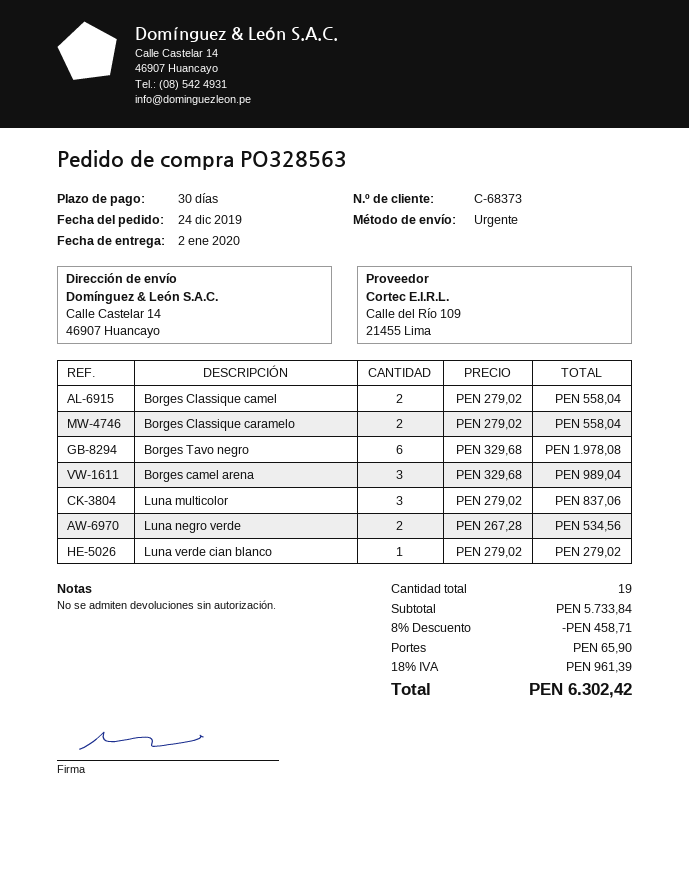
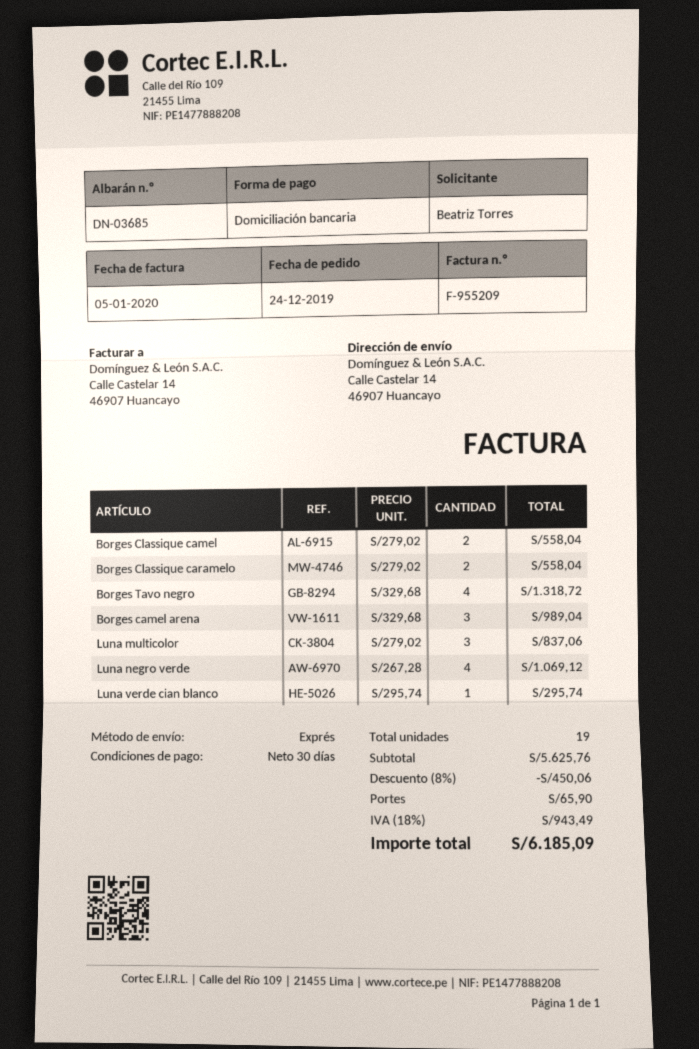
Borges Tavo negro: 6 x 329.68 = 1978.08 -> 4 x 329.68 = 1318.72
Luna negro verde: 2 x 267.28 = 534.56 -> 4 x 267.28 = 1069.12
Luna verde cian blanco: 1 x 279.02 = 279.02 -> 1 x 295.74 = 295.74
subtotal: 5733.84 -> 5625.76
discount: 8% = 458.71 -> 8% = 450.06
tax: 18% = 961.39 -> 18% = 943.49
total: 6302.42 -> 6185.09

